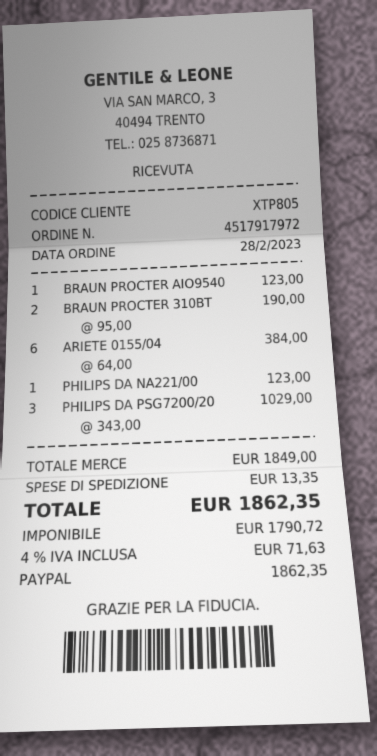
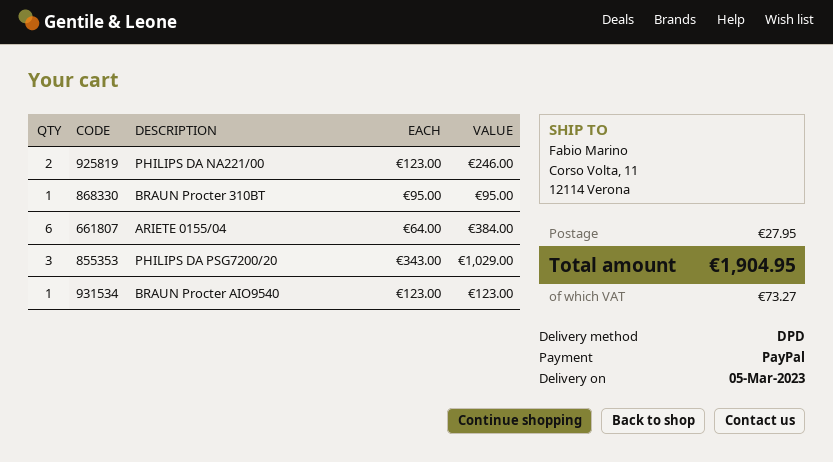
BRAUN PROCTER 310BT: 2 x 95.00 = 190.00 -> 1 x 95.00 = 95.00
PHILIPS DA NA221/00: 1 x 123.00 = 123.00 -> 2 x 123.00 = 246.00
shipping: 13.35 -> 27.95
tax: 71.63 -> 73.27
total: 1862.35 -> 1904.95

